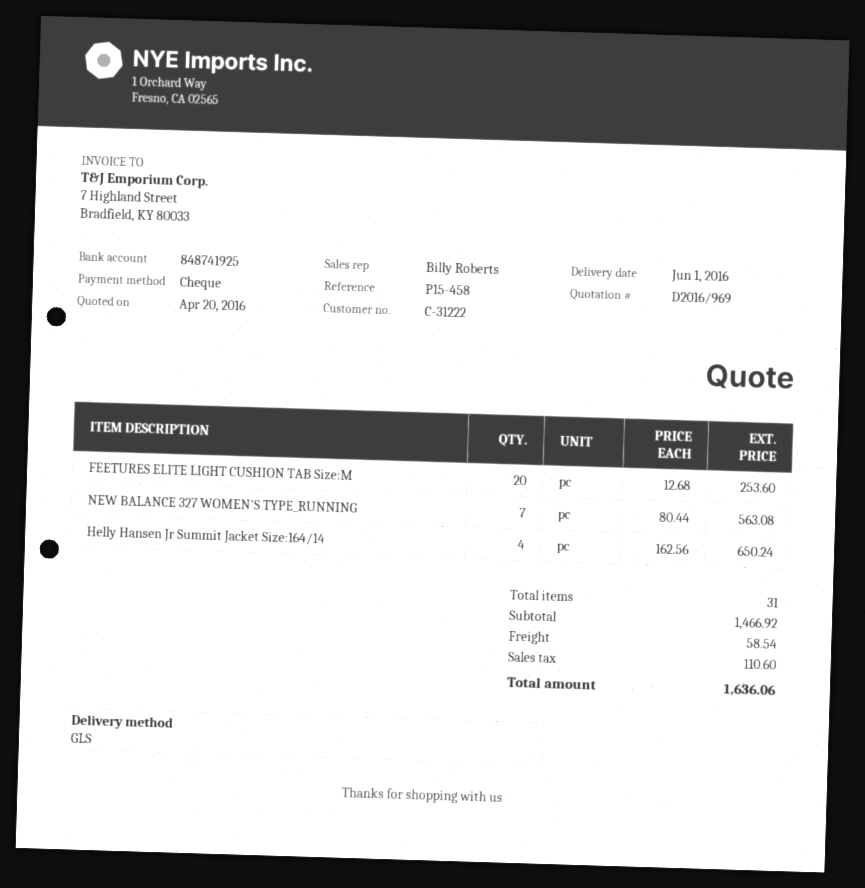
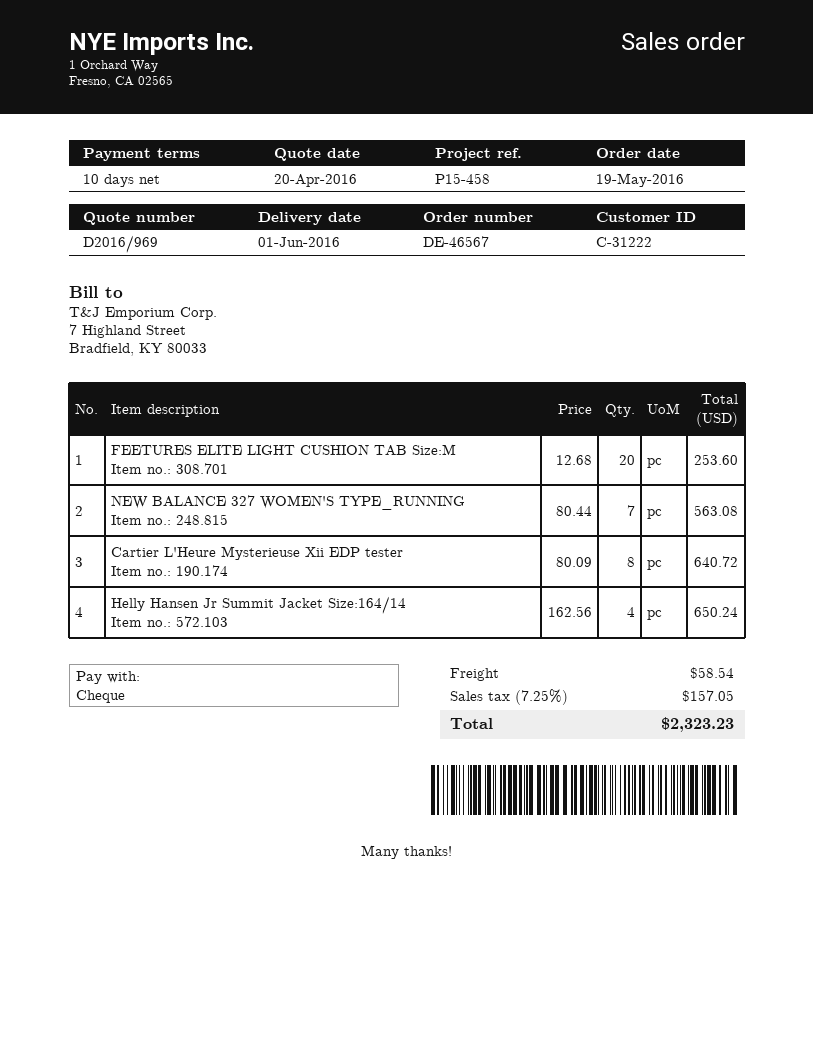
Cartier L'Heure Mysterieuse Xii EDP tester: none -> 8 x 80.09 = 640.72
tax: 110.60 -> 157.05
total: 1636.06 -> 2323.23

